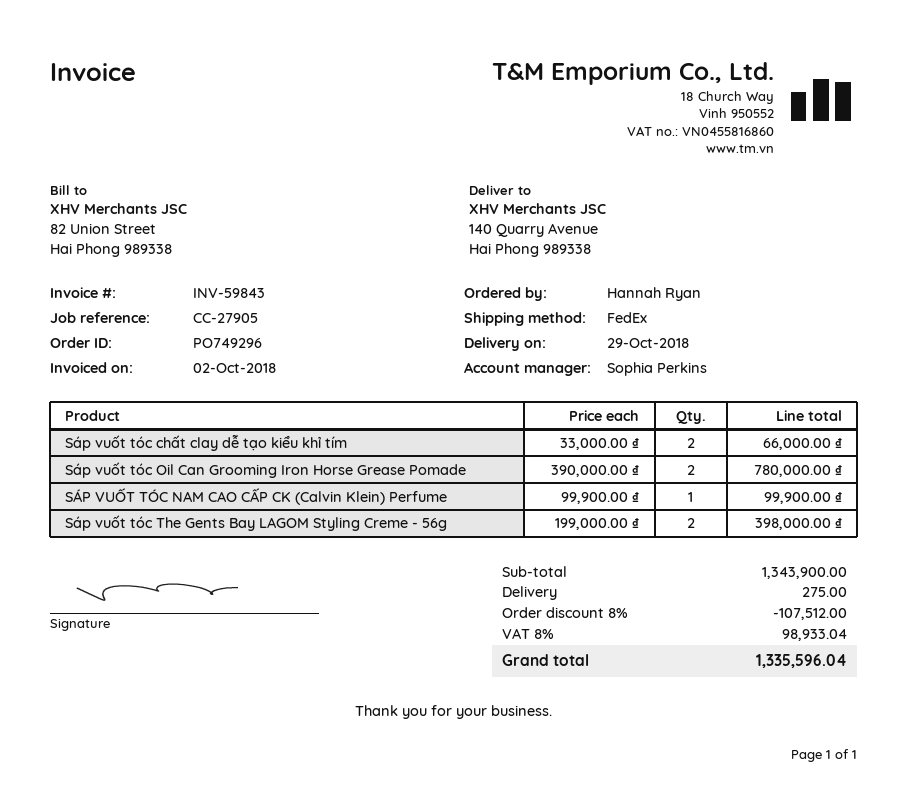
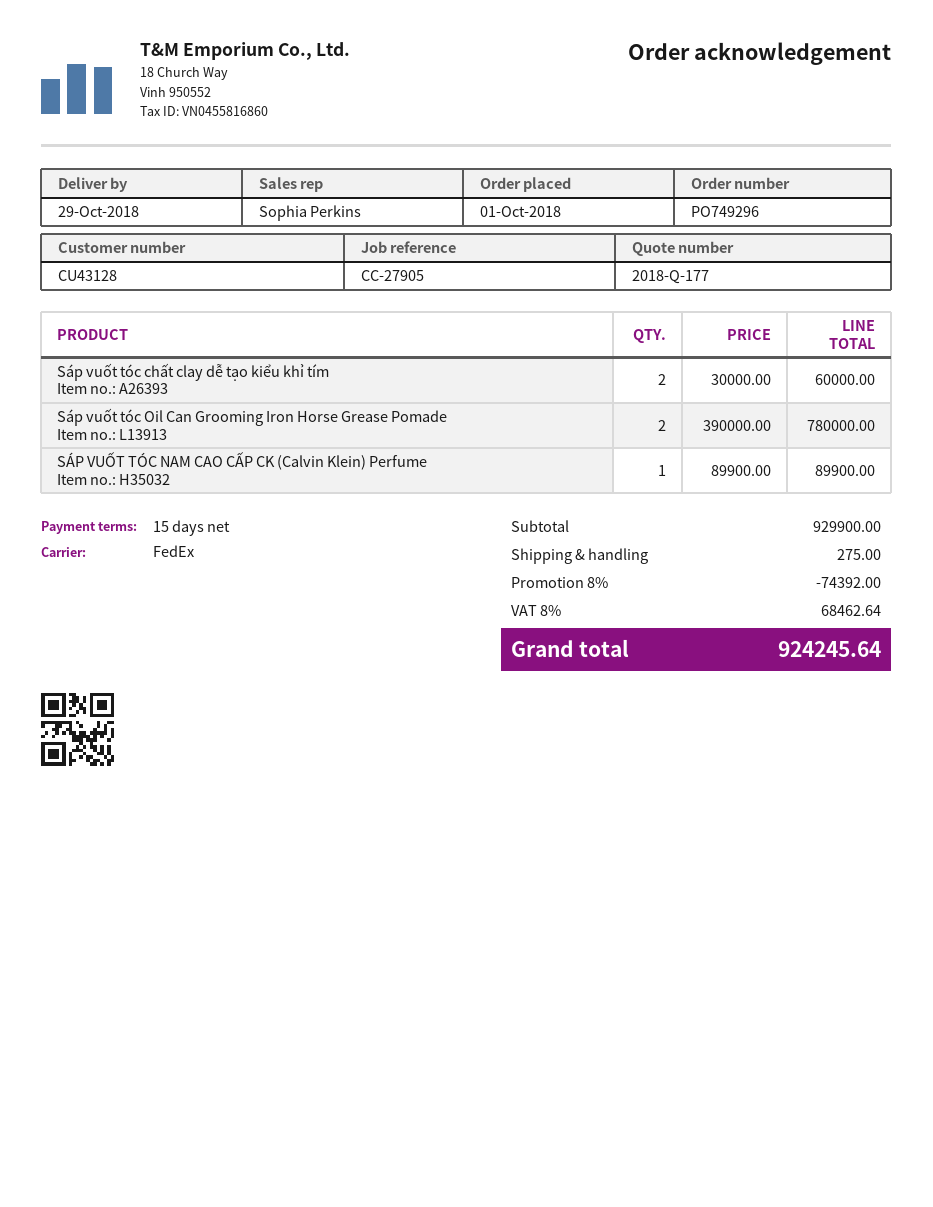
Sáp vuốt tóc chất clay dễ tạo kiểu khỉ tím: 2 x 33000.00 = 66000.00 -> 2 x 30000.00 = 60000.00
SÁP VUỐT TÓC NAM CAO CẤP CK (Calvin Klein) Perfume: 1 x 99900.00 = 99900.00 -> 1 x 89900.00 = 89900.00
Sáp vuốt tóc The Gents Bay LAGOM Styling Creme - 56g: 2 x 199000.00 = 398000.00 -> none
subtotal: 1343900.00 -> 929900.00
discount: 8% = 107512.00 -> 8% = 74392.00
tax: 8% = 98933.04 -> 8% = 68462.64
total: 1335596.04 -> 924245.64

